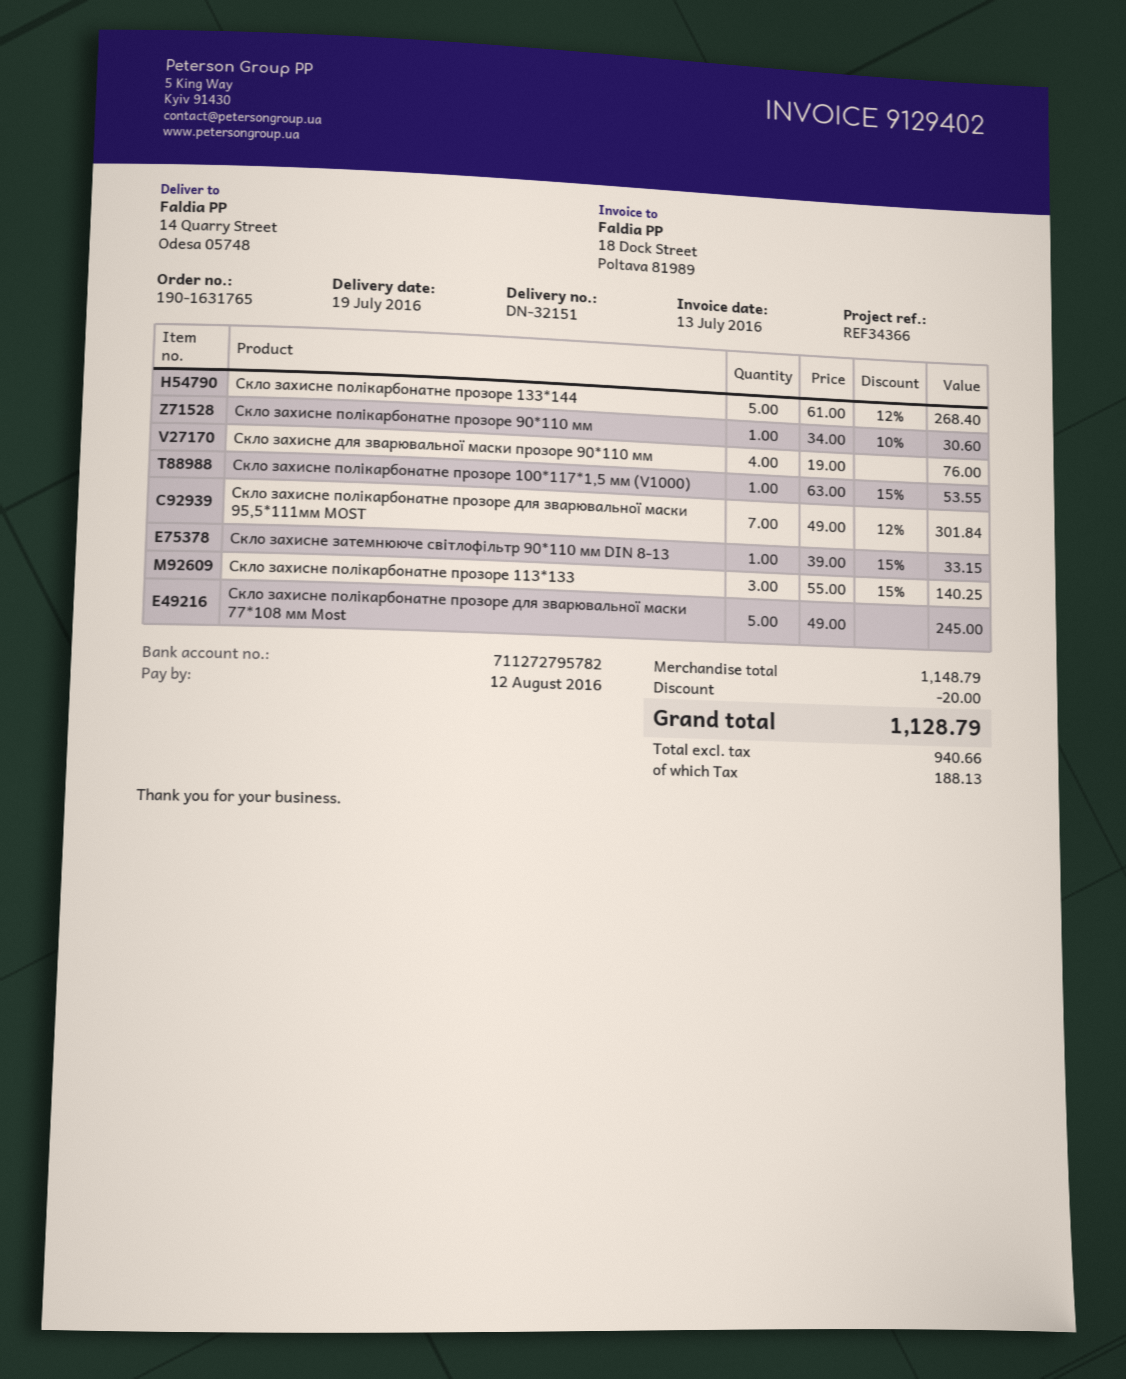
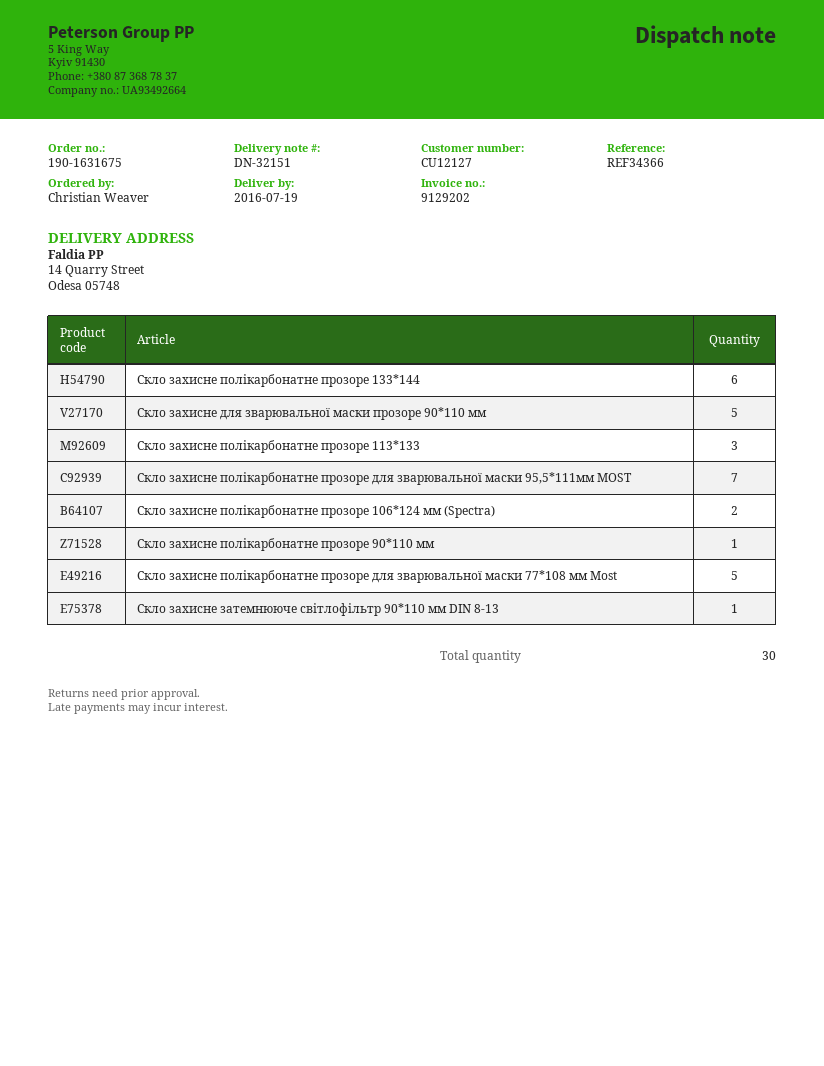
order number: 190-1631765 -> 190-1631675
invoice number: 9129402 -> 9129202
Скло захисне полікарбонатне прозоре 133*144: 5 -> 6
Скло захисне для зварювальної маски прозоре 90*110 мм: 4 -> 5
Скло захисне полікарбонатне прозоре 100*117*1,5 мм (V1000): 1 -> none
Скло захисне полікарбонатне прозоре 106*124 мм (Spectra): none -> 2

